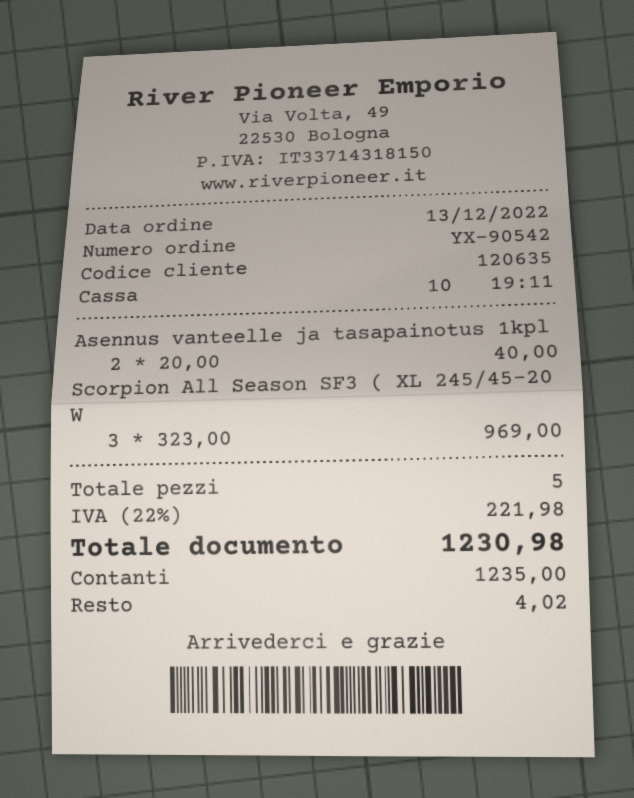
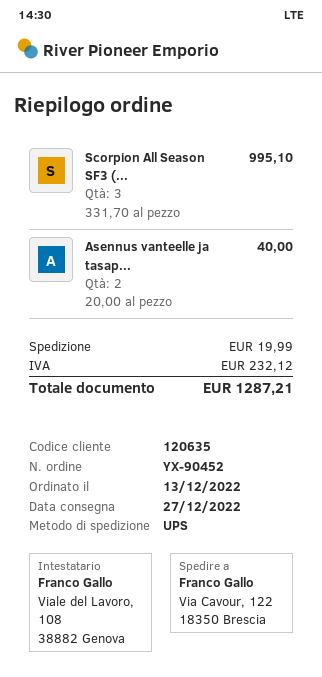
order number: YX-90542 -> YX-90452
Scorpion All Season SF3 ( XL 245/45-20 W: 3 x 323.00 = 969.00 -> 3 x 331.70 = 995.10
shipping: none -> 19.99
tax: 221.98 -> 232.12
total: 1230.98 -> 1287.21

